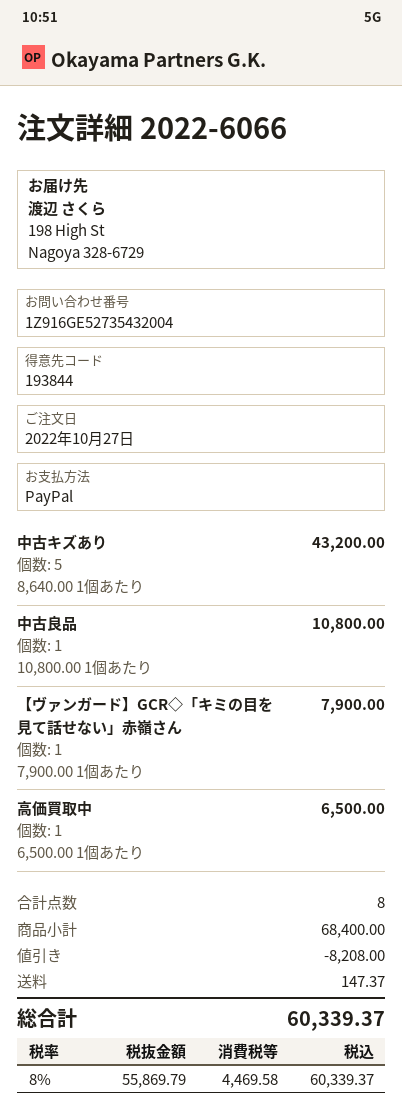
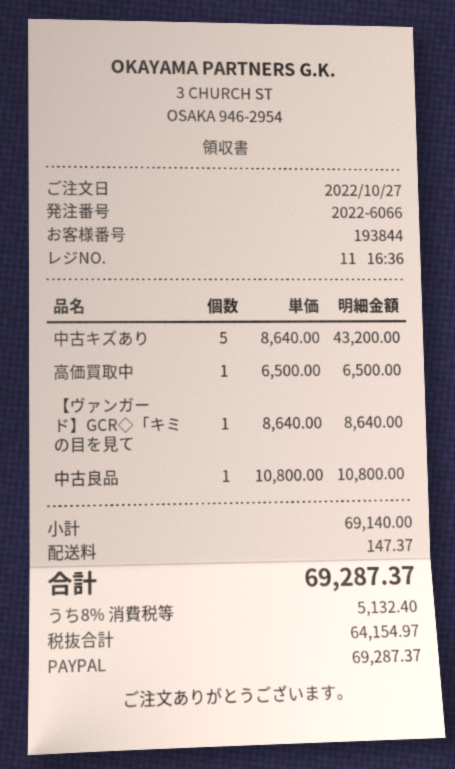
【ヴァンガード】GCR◇「キミの目を見て話せない」赤嶺さん: 1 x 7900.00 = 7900.00 -> 1 x 8640.00 = 8640.00
subtotal: 68400.00 -> 69140.00
discount: 8208.00 -> none
net: 55869.79 -> 64154.97
tax: 8% = 4469.58 -> 8% = 5132.40
total: 60339.37 -> 69287.37

